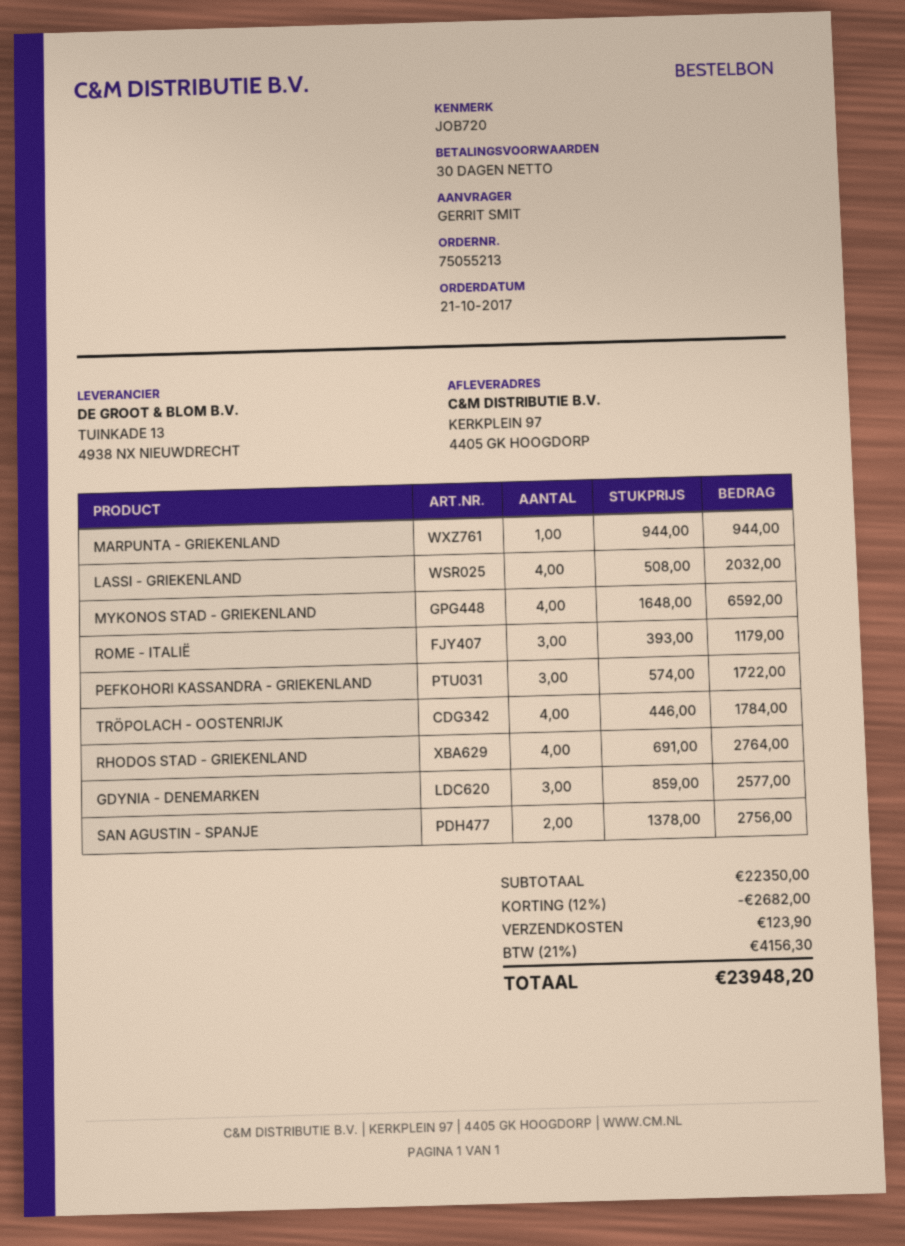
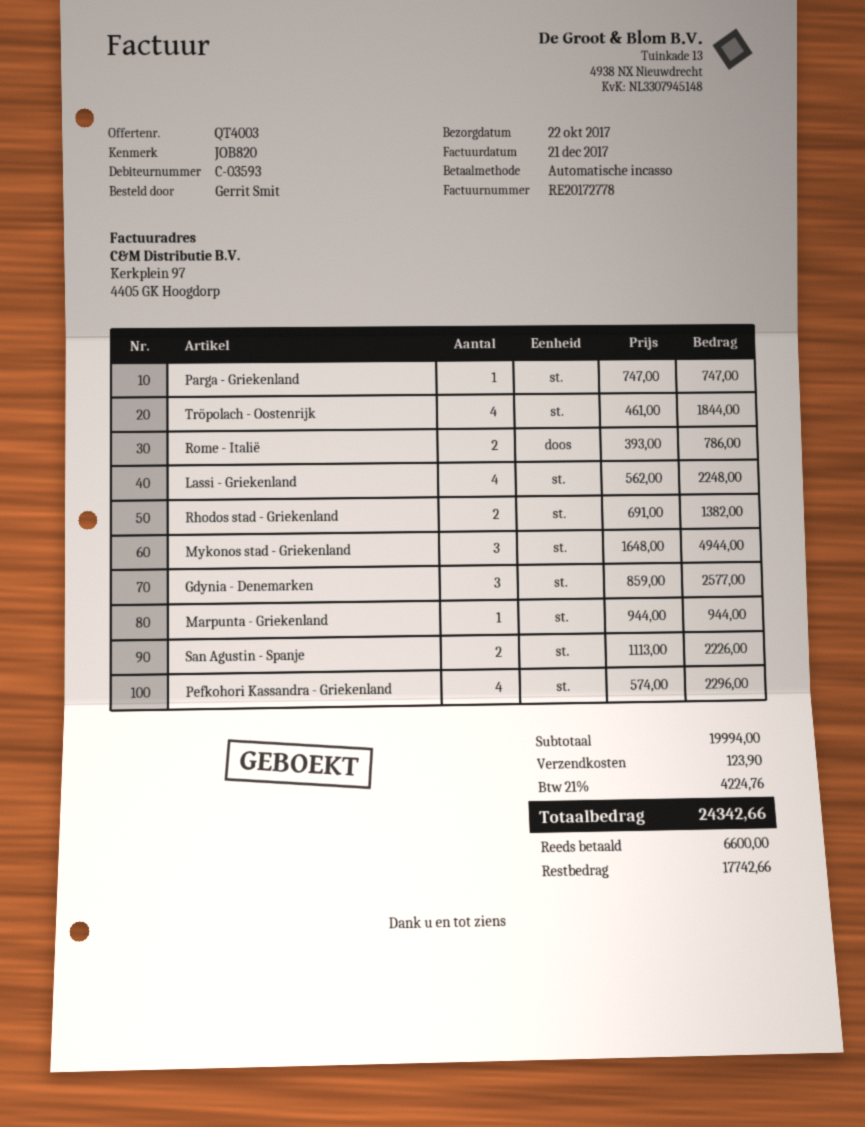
reference: JOB720 -> JOB820
LASSI - GRIEKENLAND: 4 x 508.00 = 2032.00 -> 4 x 562.00 = 2248.00
MYKONOS STAD - GRIEKENLAND: 4 x 1648.00 = 6592.00 -> 3 x 1648.00 = 4944.00
ROME - ITALIË: 3 x 393.00 = 1179.00 -> 2 x 393.00 = 786.00
PEFKOHORI KASSANDRA - GRIEKENLAND: 3 x 574.00 = 1722.00 -> 4 x 574.00 = 2296.00
TRÖPOLACH - OOSTENRIJK: 4 x 446.00 = 1784.00 -> 4 x 461.00 = 1844.00
RHODOS STAD - GRIEKENLAND: 4 x 691.00 = 2764.00 -> 2 x 691.00 = 1382.00
SAN AGUSTIN - SPANJE: 2 x 1378.00 = 2756.00 -> 2 x 1113.00 = 2226.00
Parga - Griekenland: none -> 1 x 747.00 = 747.00
subtotal: 22350.00 -> 19994.00
discount: 12% = 2682.00 -> none
tax: 21% = 4156.30 -> 21% = 4224.76
total: 23948.20 -> 24342.66

